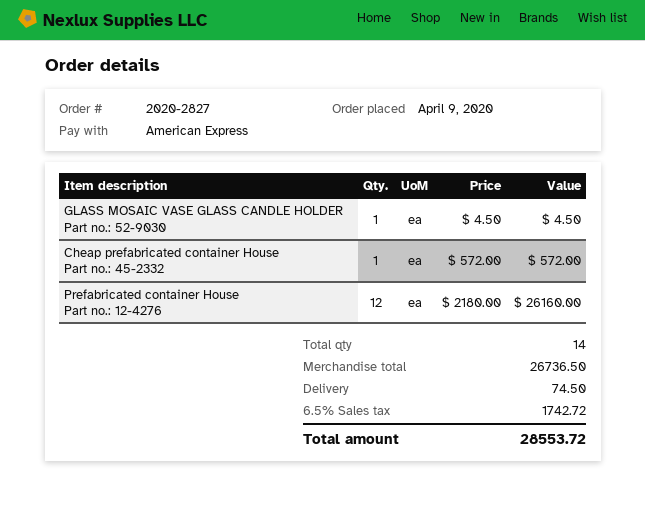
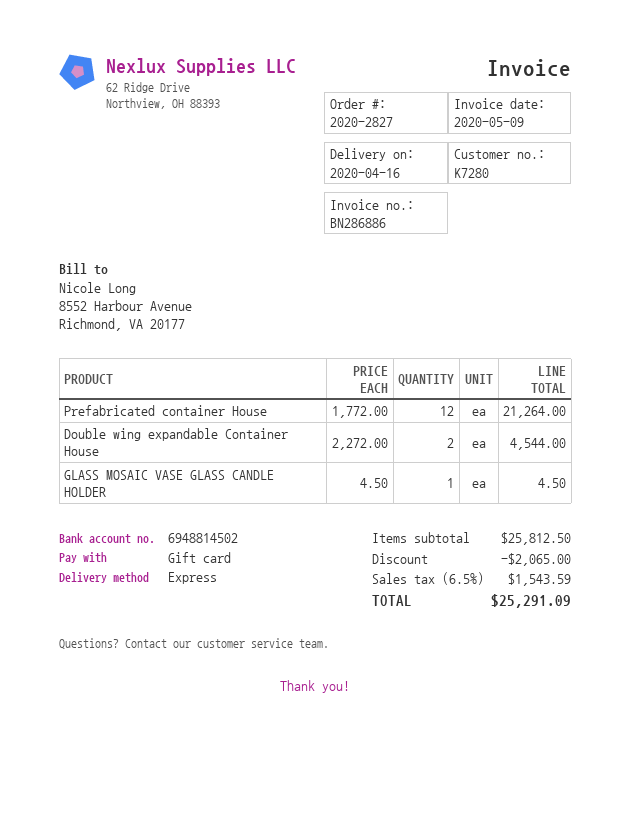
payment method: American Express -> gift card
Cheap prefabricated container House: 1 x 572.00 = 572.00 -> none
Prefabricated container House: 12 x 2180.00 = 26160.00 -> 12 x 1772.00 = 21264.00
Double wing expandable Container House: none -> 2 x 2272.00 = 4544.00
subtotal: 26736.50 -> 25812.50
discount: none -> 2065.00
shipping: 74.50 -> none
tax: 6.5% = 1742.72 -> 6.5% = 1543.59
total: 28553.72 -> 25291.09

